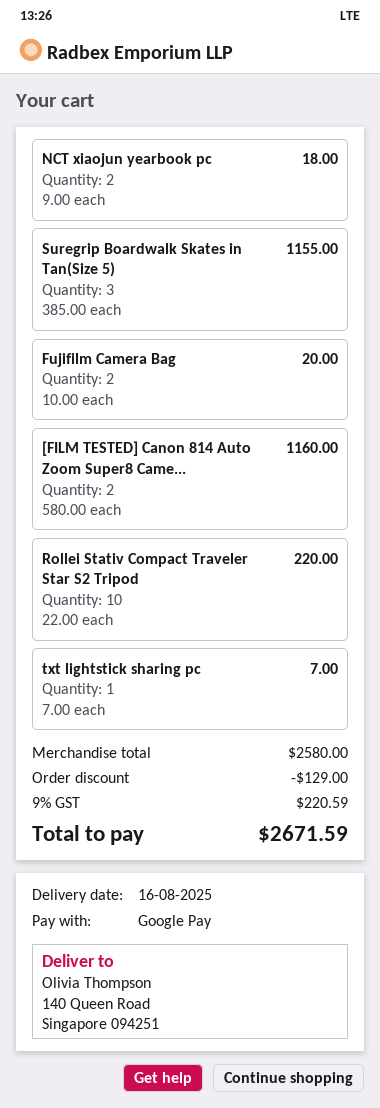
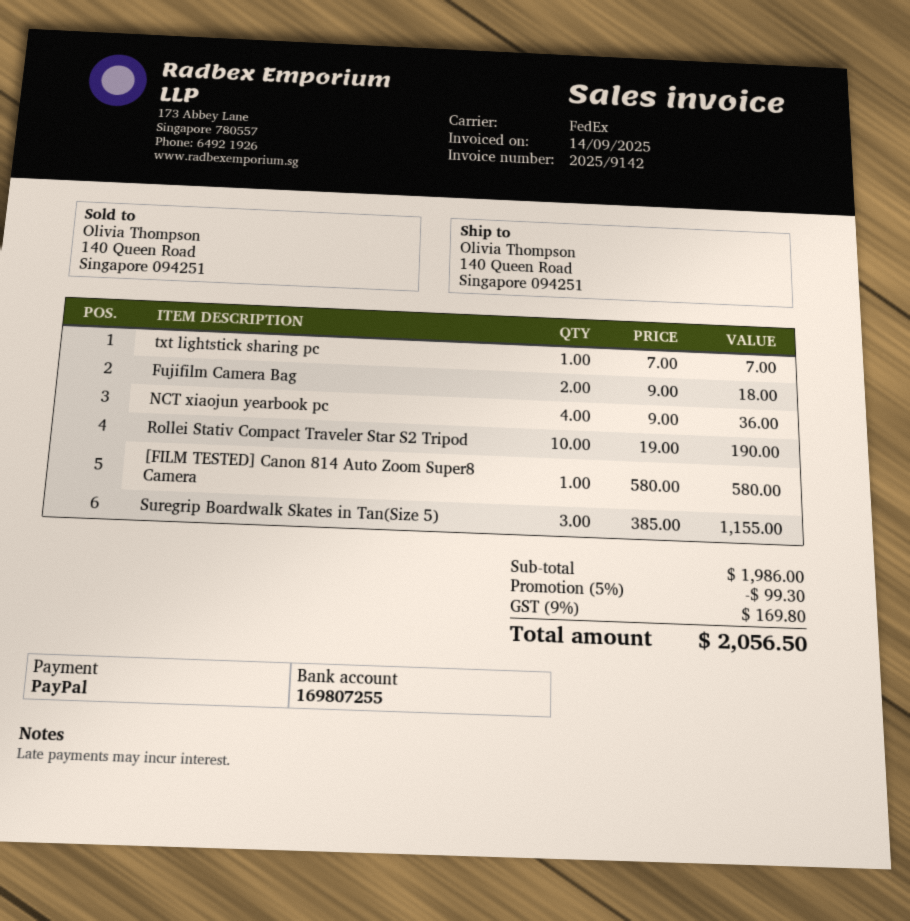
payment method: Google Pay -> PayPal
NCT xiaojun yearbook pc: 2 x 9.00 = 18.00 -> 4 x 9.00 = 36.00
Fujifilm Camera Bag: 2 x 10.00 = 20.00 -> 2 x 9.00 = 18.00
[FILM TESTED] Canon 814 Auto Zoom Super8 Came...: 2 x 580.00 = 1160.00 -> 1 x 580.00 = 580.00
Rollei Stativ Compact Traveler Star S2 Tripod: 10 x 22.00 = 220.00 -> 10 x 19.00 = 190.00
subtotal: 2580.00 -> 1986.00
discount: 129.00 -> 99.30
tax: 9% = 220.59 -> 9% = 169.80
total: 2671.59 -> 2056.50

